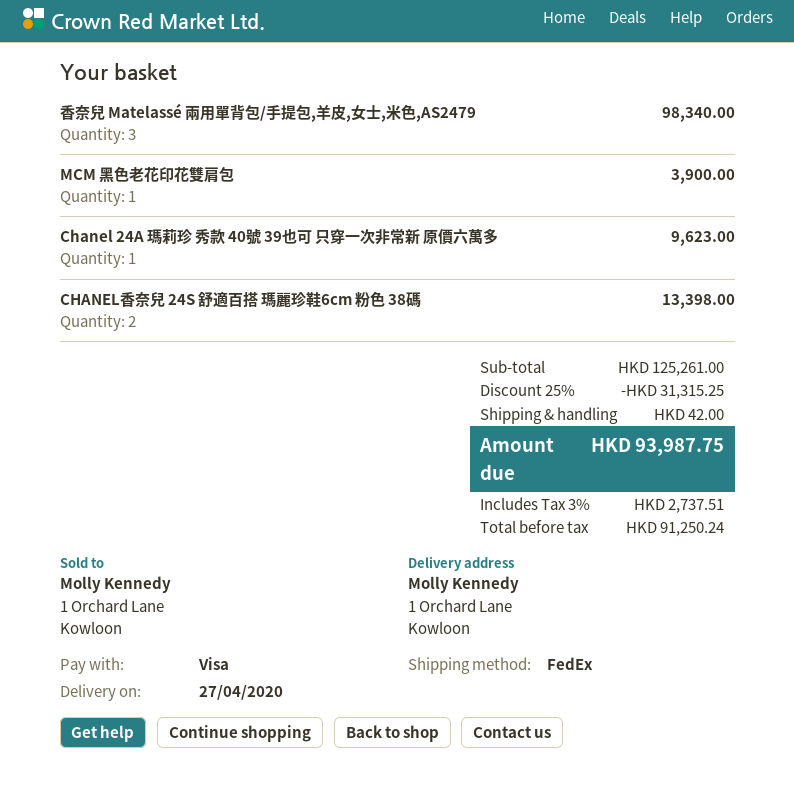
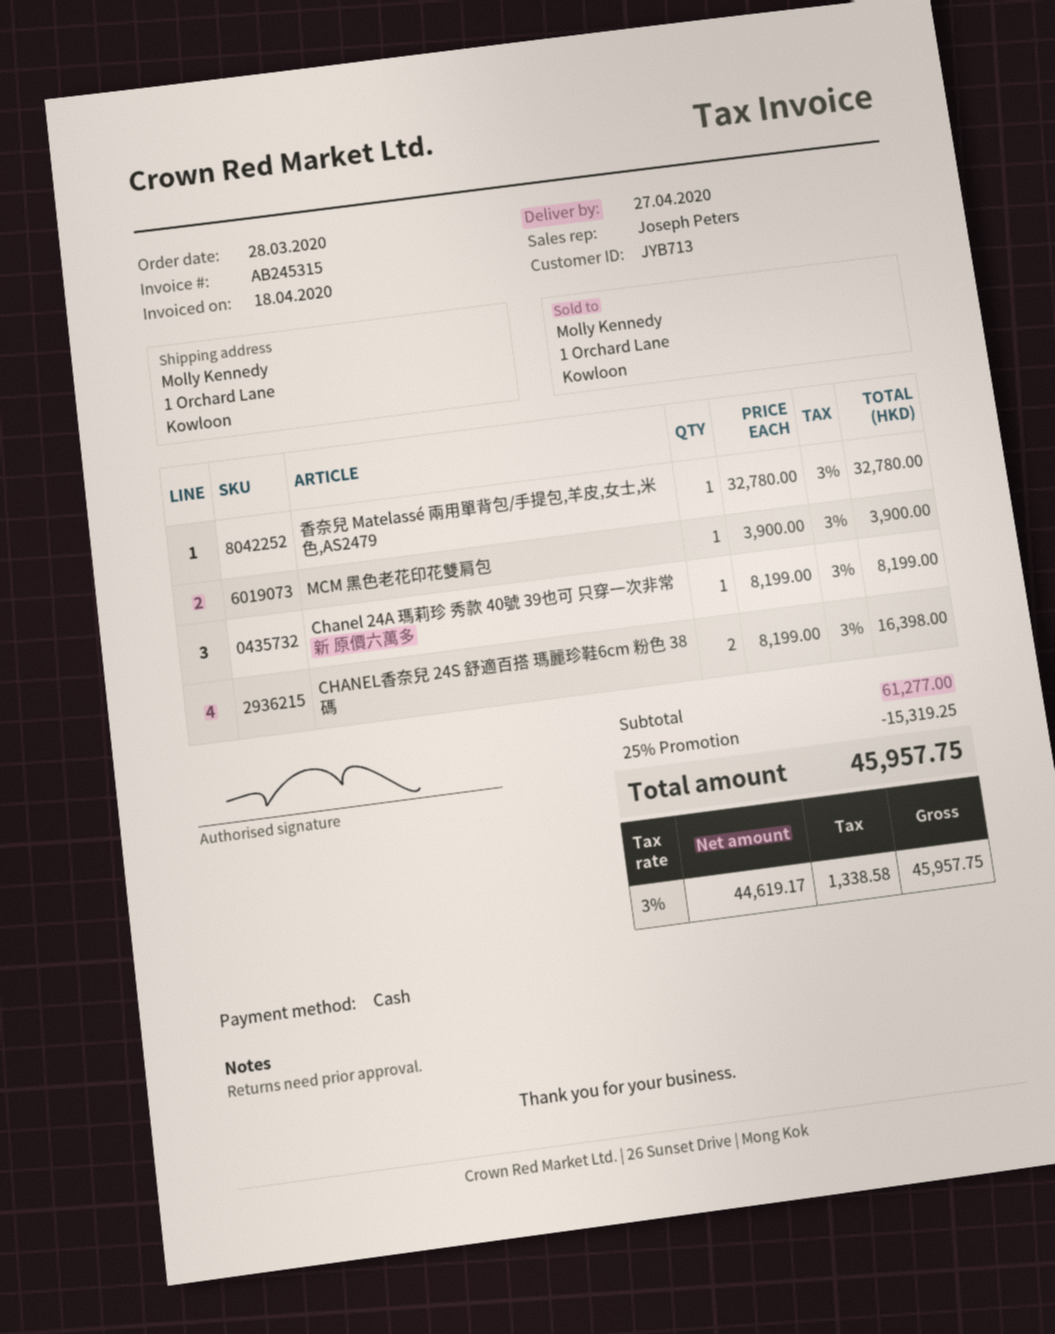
payment method: Visa -> cash
香奈兒 Matelassé 兩用單背包/手提包,羊皮,女士,米色,AS2479: 3 for 98340.00 -> 1 for 32780.00
Chanel 24A 瑪莉珍 秀款 40號 39也可 只穿一次非常新 原價六萬多: 1 for 9623.00 -> 1 for 8199.00
CHANEL香奈兒 24S 舒適百搭 瑪麗珍鞋6cm 粉色 38碼: 2 for 13398.00 -> 2 for 16398.00
subtotal: 125261.00 -> 61277.00
discount: 25% = 31315.25 -> 25% = 15319.25
shipping: 42.00 -> none
net: 91250.24 -> 44619.17
tax: 3% = 2737.51 -> 3% = 1338.58
total: 93987.75 -> 45957.75

